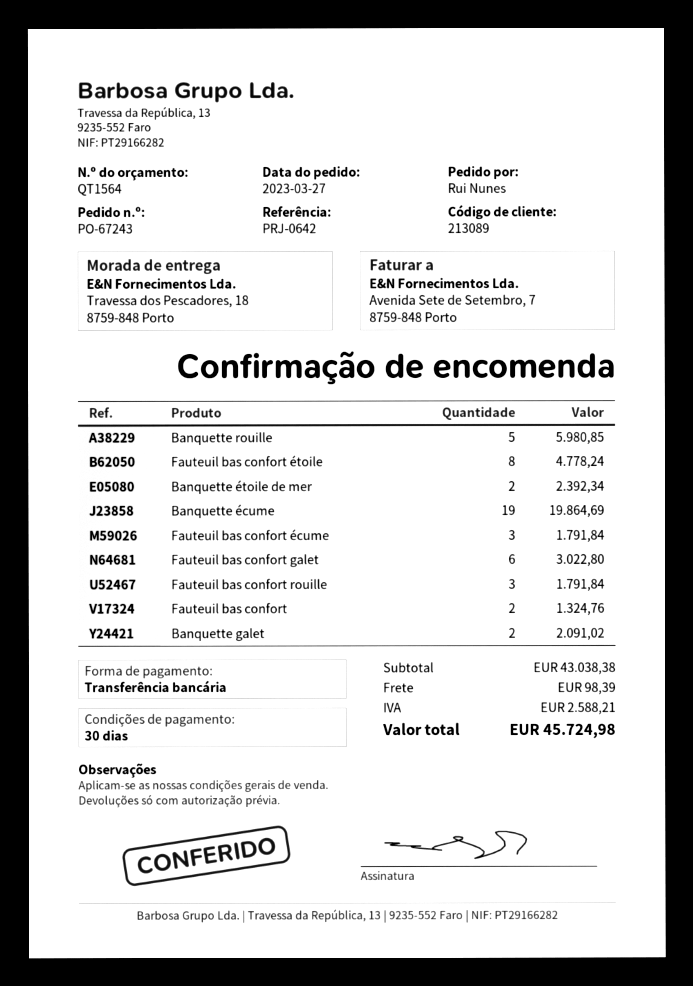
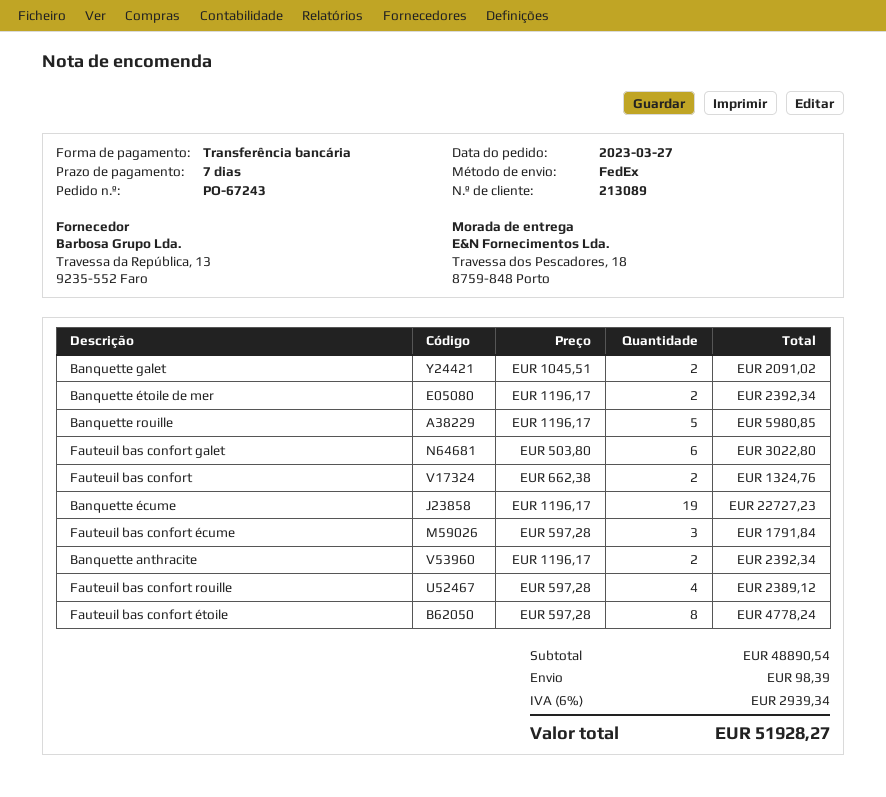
payment terms: 30 days -> 7 days
Banquette écume: 19 for 19864.69 -> 19 for 22727.23
Fauteuil bas confort rouille: 3 for 1791.84 -> 4 for 2389.12
Banquette anthracite: none -> 2 for 2392.34
subtotal: 43038.38 -> 48890.54
tax: 2588.21 -> 2939.34
total: 45724.98 -> 51928.27

